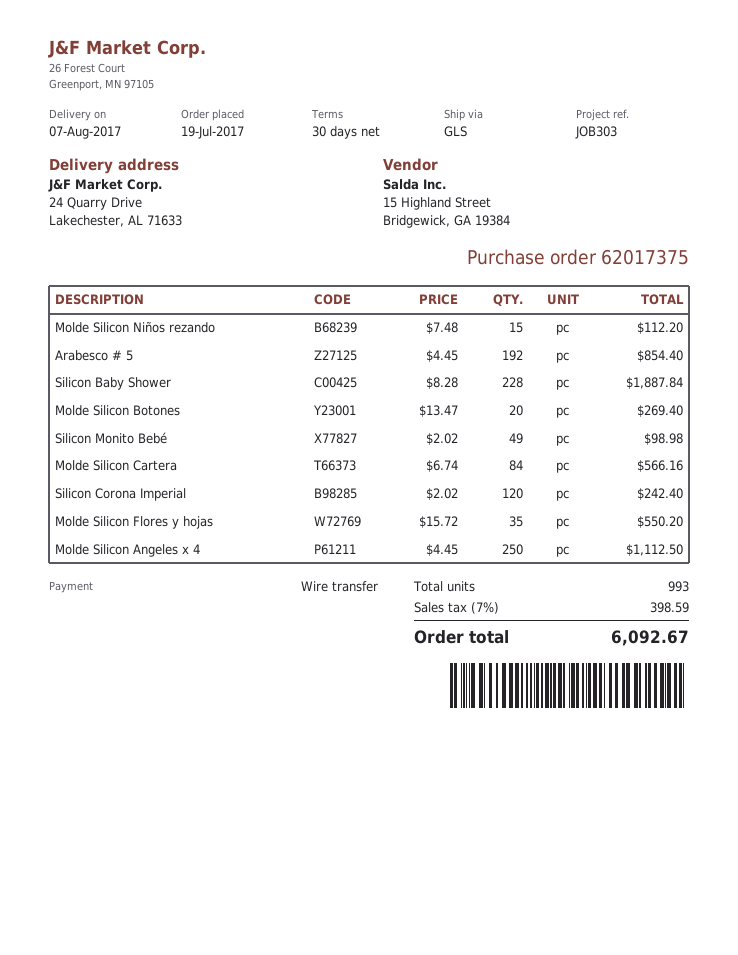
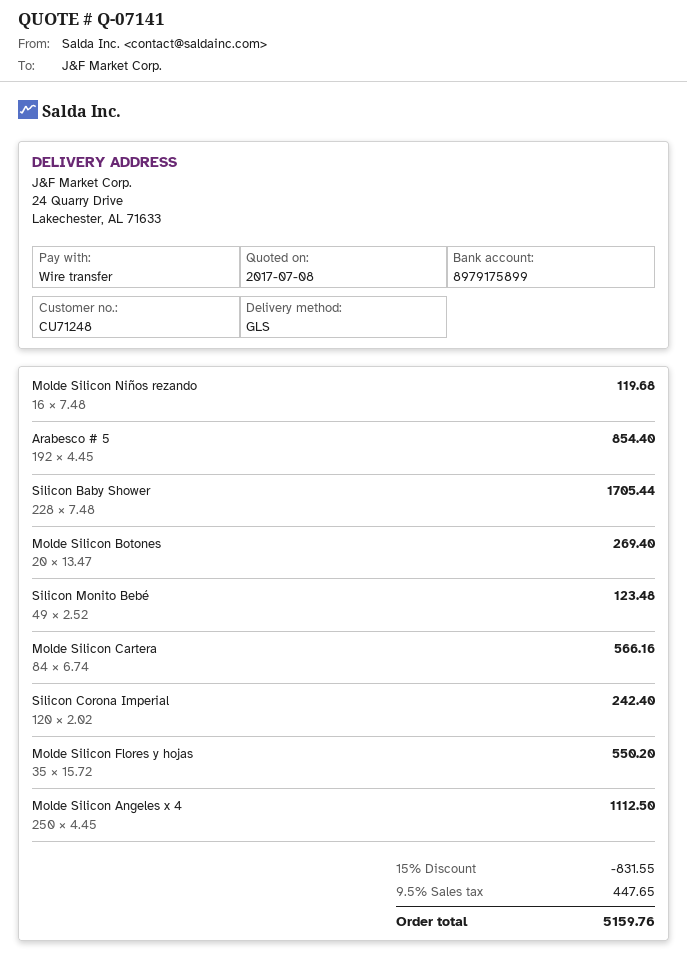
Molde Silicon Niños rezando: 15 x 7.48 = 112.20 -> 16 x 7.48 = 119.68
Silicon Baby Shower: 228 x 8.28 = 1887.84 -> 228 x 7.48 = 1705.44
Silicon Monito Bebé: 49 x 2.02 = 98.98 -> 49 x 2.52 = 123.48
discount: none -> 15% = 831.55
tax: 7% = 398.59 -> 9.5% = 447.65
total: 6092.67 -> 5159.76

